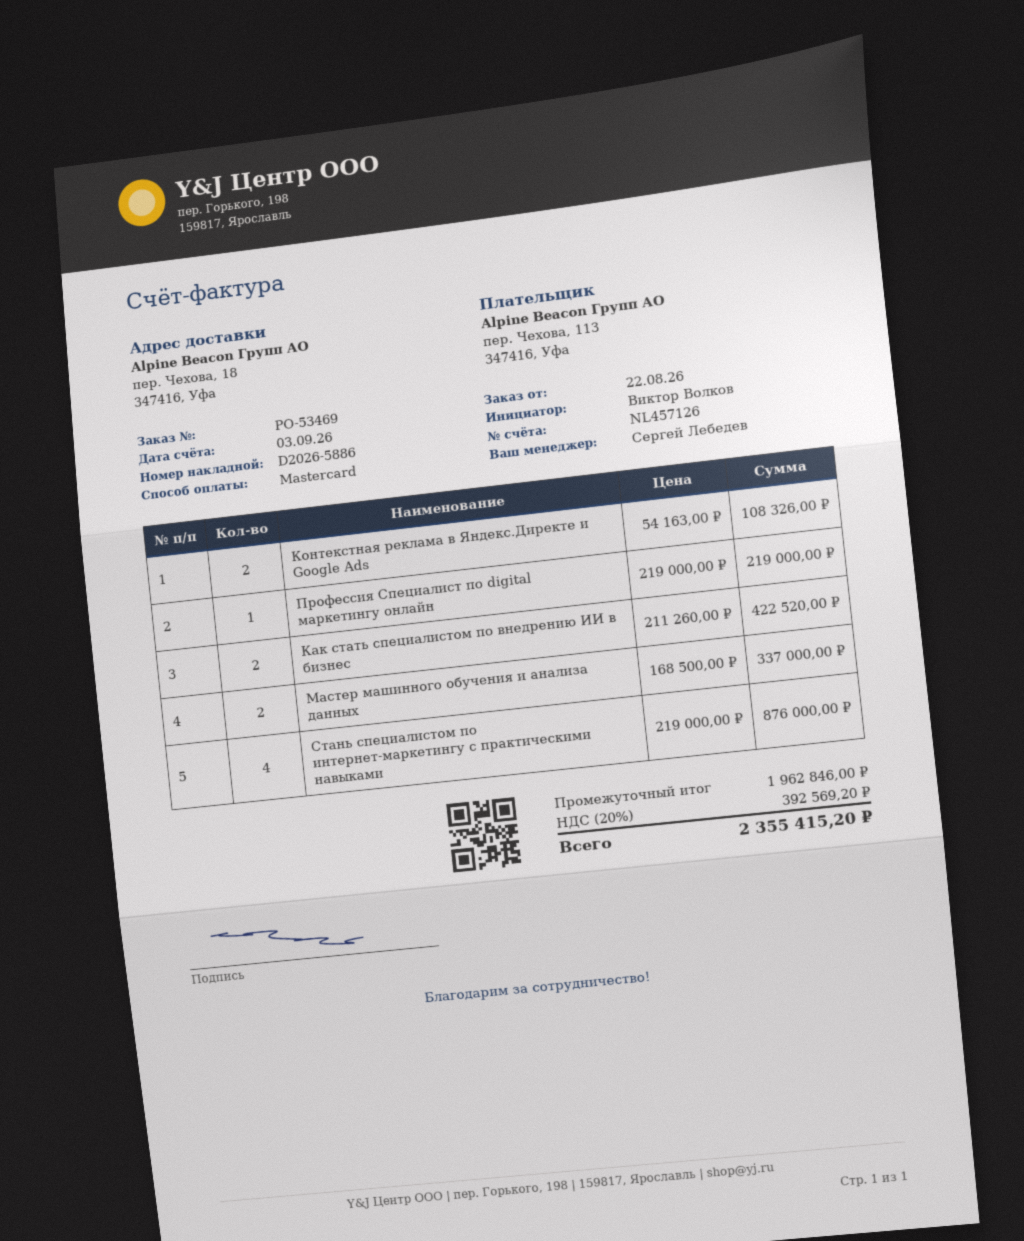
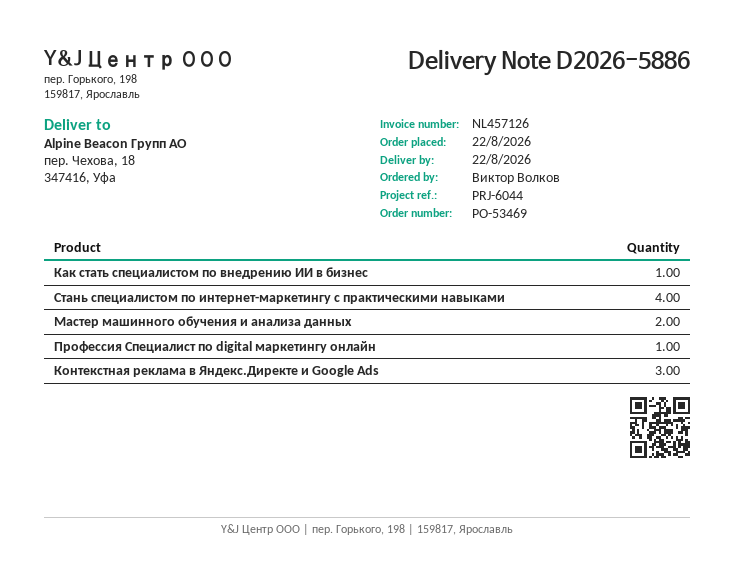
Контекстная реклама в Яндекс.Директе и Google Ads: 2 -> 3
Как стать специалистом по внедрению ИИ в бизнес: 2 -> 1

